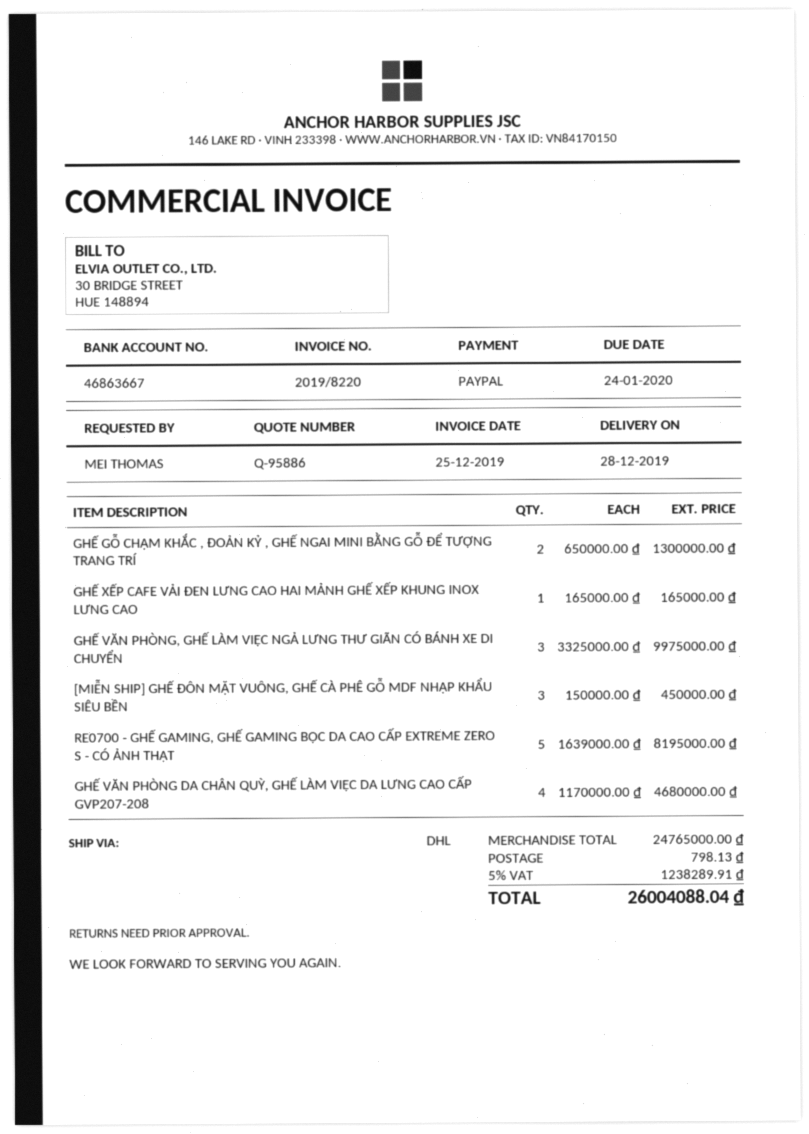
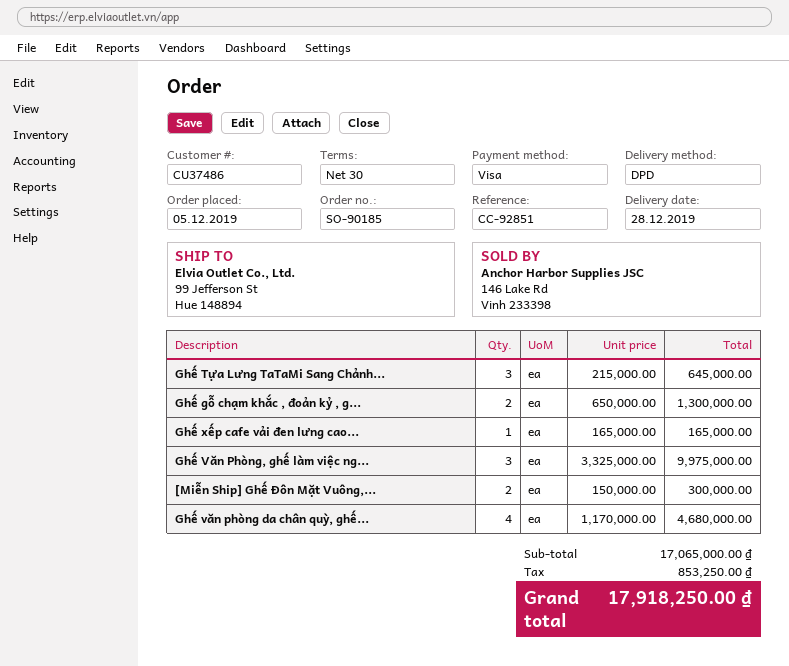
payment method: PayPal -> Visa
shipping method: DHL -> DPD
[MIỄN SHIP] GHẾ ĐÔN MẶT VUÔNG, GHẾ CÀ PHÊ GỖ MDF NHẬP KHẨU SIÊU BỀN: 3 x 150000.00 = 450000.00 -> 2 x 150000.00 = 300000.00
RE0700 - GHẾ GAMING, GHẾ GAMING BỌC DA CAO CẤP EXTREME ZERO S - CÓ ẢNH THẬT: 5 x 1639000.00 = 8195000.00 -> none
Ghế Tựa Lưng TaTaMi Sang Chảnh...: none -> 3 x 215000.00 = 645000.00
subtotal: 24765000.00 -> 17065000.00
shipping: 798.13 -> none
tax: 1238289.91 -> 853250.00
total: 26004088.04 -> 17918250.00

